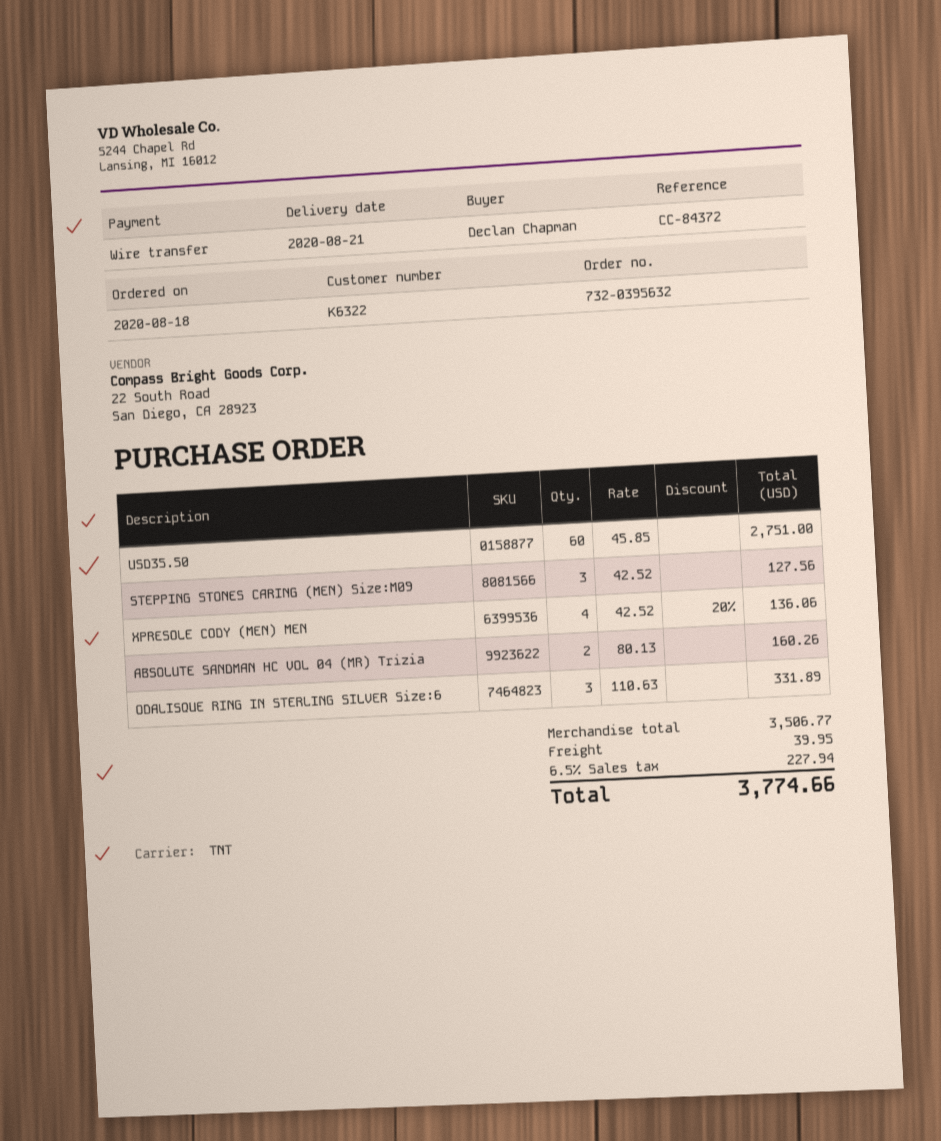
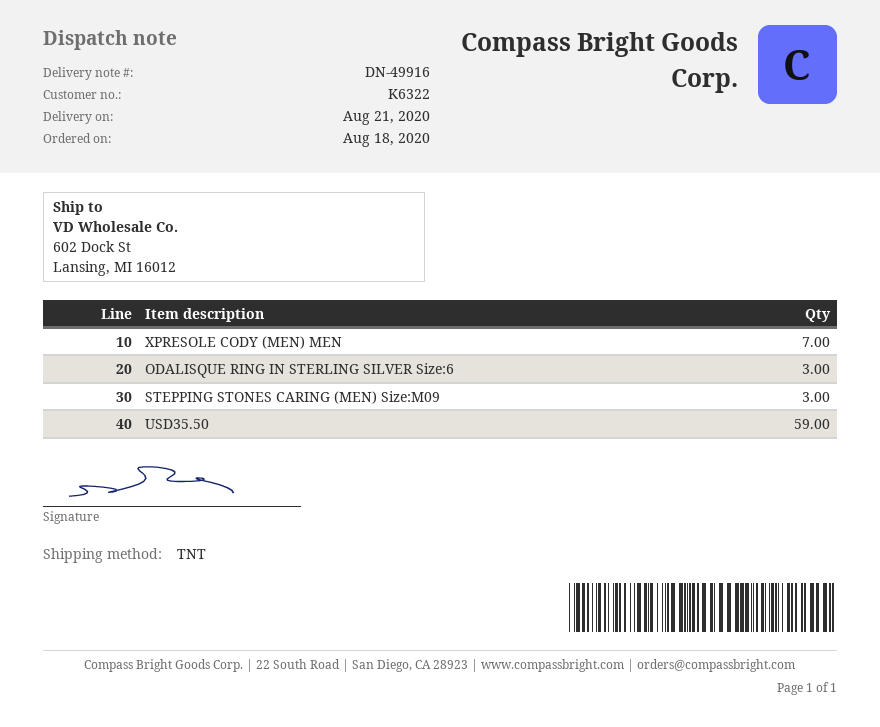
USD35.50: 60 -> 59
XPRESOLE CODY (MEN) MEN: 4 -> 7
ABSOLUTE SANDMAN HC VOL 04 (MR) Trizia: 2 -> none

